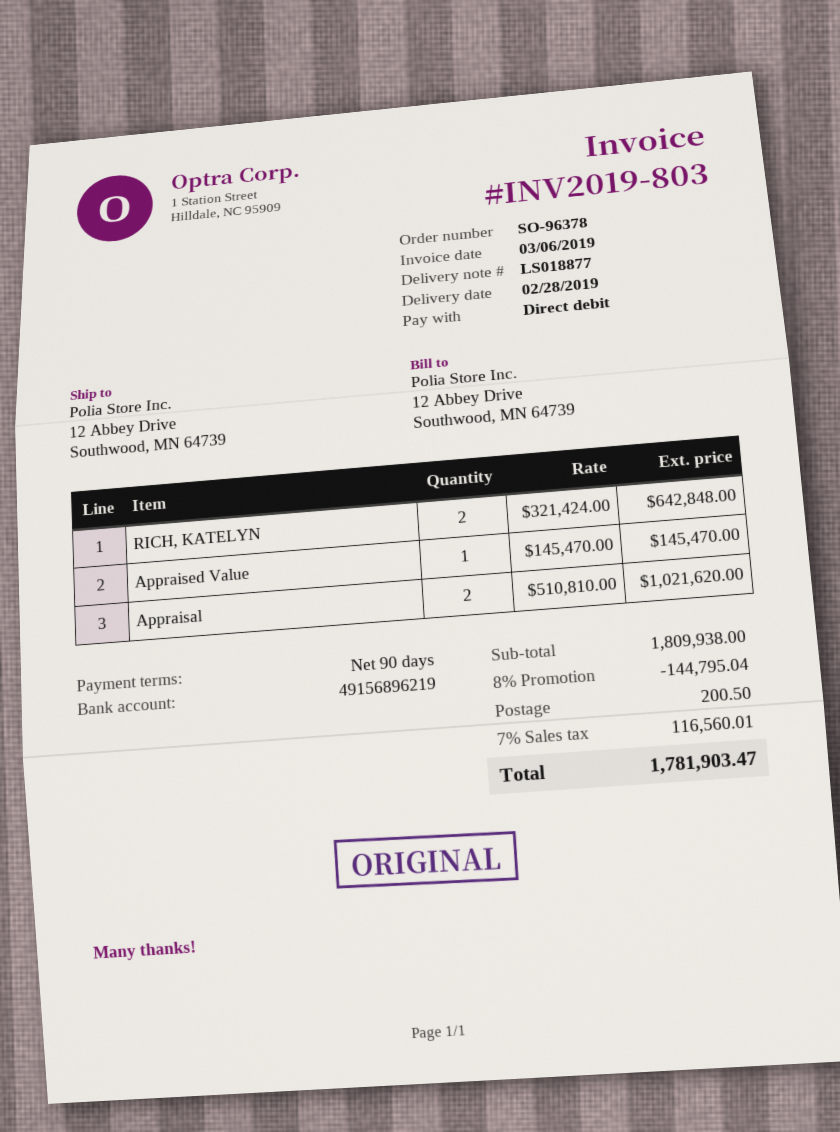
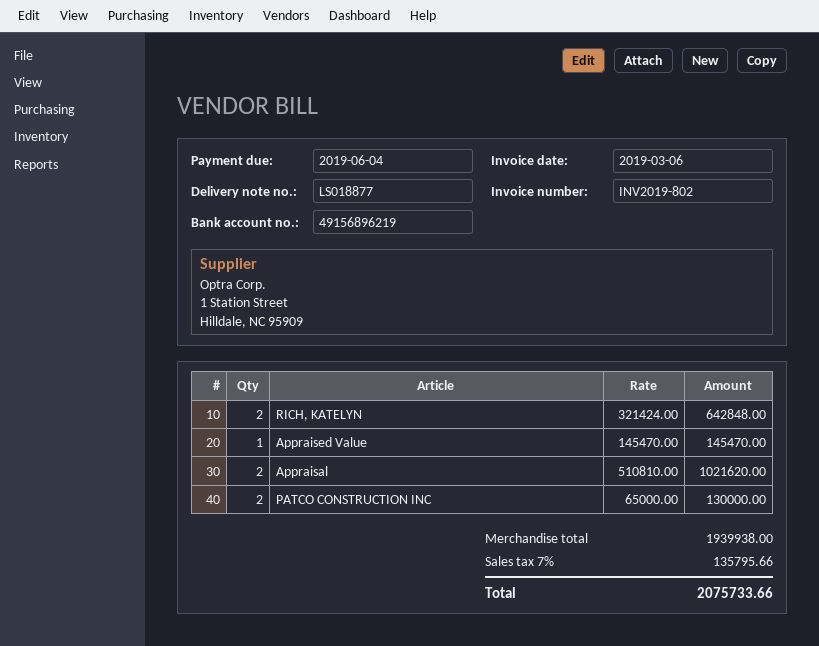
invoice number: INV2019-803 -> INV2019-802
PATCO CONSTRUCTION INC: none -> 2 x 65000.00 = 130000.00
subtotal: 1809938.00 -> 1939938.00
discount: 8% = 144795.04 -> none
shipping: 200.50 -> none
tax: 7% = 116560.01 -> 7% = 135795.66
total: 1781903.47 -> 2075733.66

